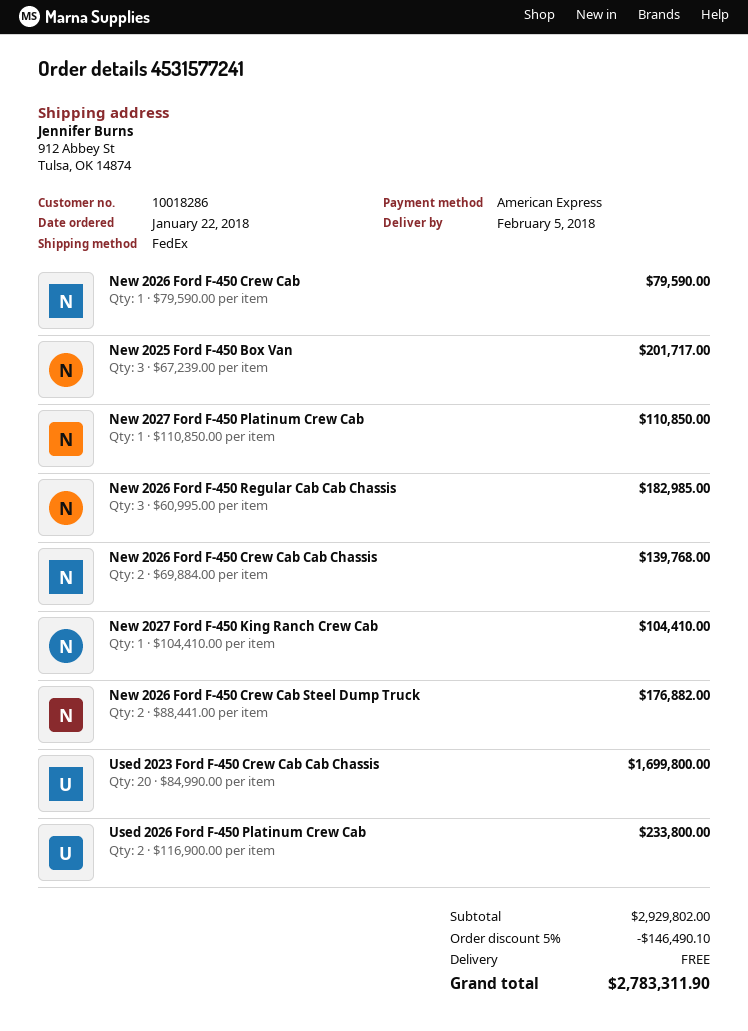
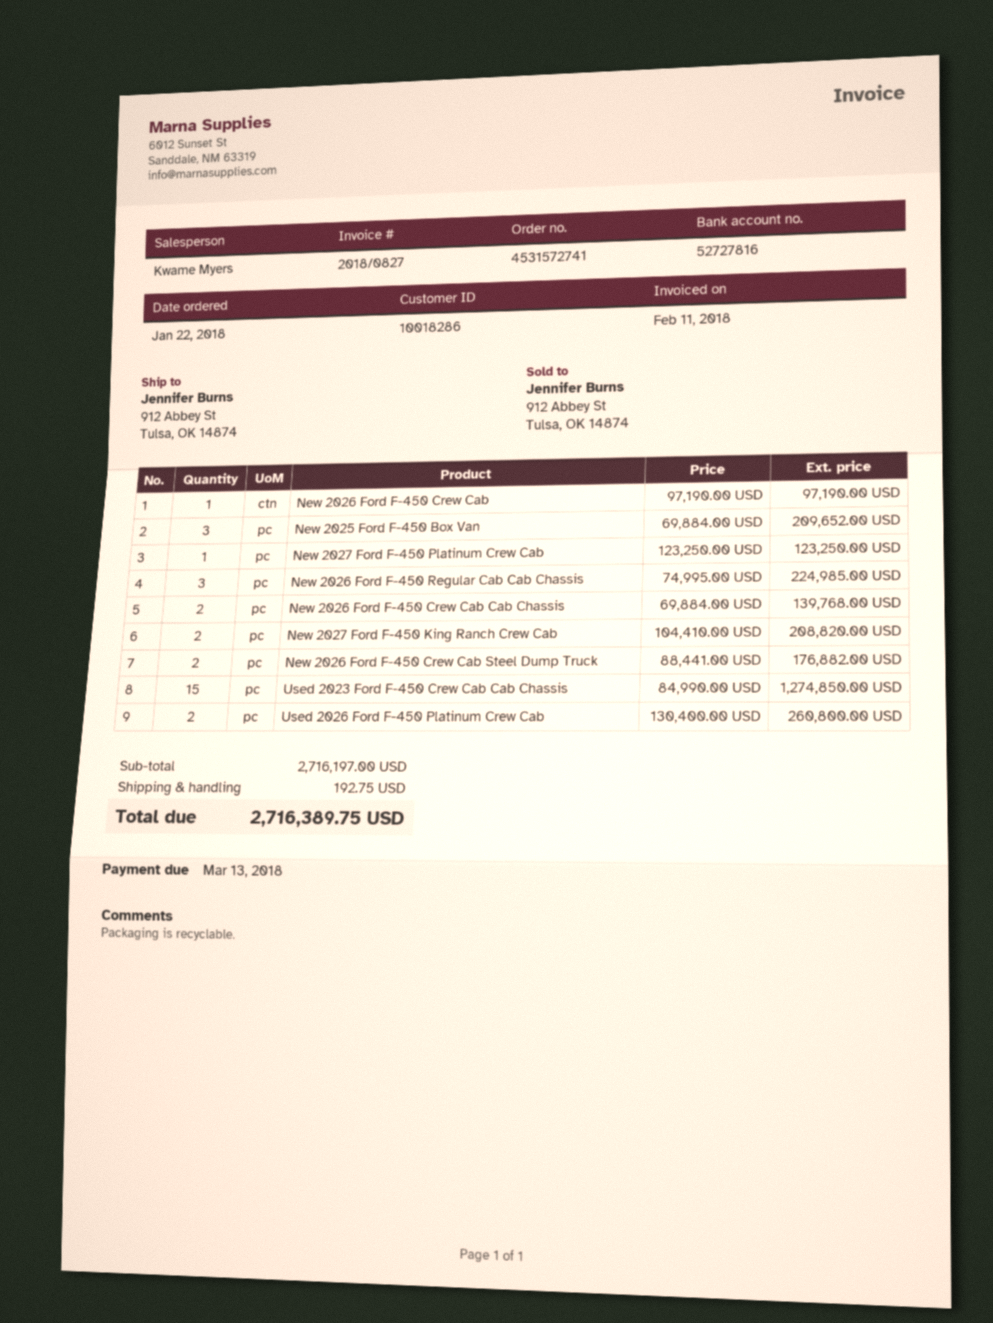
order number: 4531577241 -> 4531572741
New 2026 Ford F-450 Crew Cab: 1 x 79590.00 = 79590.00 -> 1 x 97190.00 = 97190.00
New 2025 Ford F-450 Box Van: 3 x 67239.00 = 201717.00 -> 3 x 69884.00 = 209652.00
New 2027 Ford F-450 Platinum Crew Cab: 1 x 110850.00 = 110850.00 -> 1 x 123250.00 = 123250.00
New 2026 Ford F-450 Regular Cab Cab Chassis: 3 x 60995.00 = 182985.00 -> 3 x 74995.00 = 224985.00
New 2027 Ford F-450 King Ranch Crew Cab: 1 x 104410.00 = 104410.00 -> 2 x 104410.00 = 208820.00
Used 2023 Ford F-450 Crew Cab Cab Chassis: 20 x 84990.00 = 1699800.00 -> 15 x 84990.00 = 1274850.00
Used 2026 Ford F-450 Platinum Crew Cab: 2 x 116900.00 = 233800.00 -> 2 x 130400.00 = 260800.00
subtotal: 2929802.00 -> 2716197.00
discount: 5% = 146490.10 -> none
shipping: 0.00 -> 192.75
total: 2783311.90 -> 2716389.75

